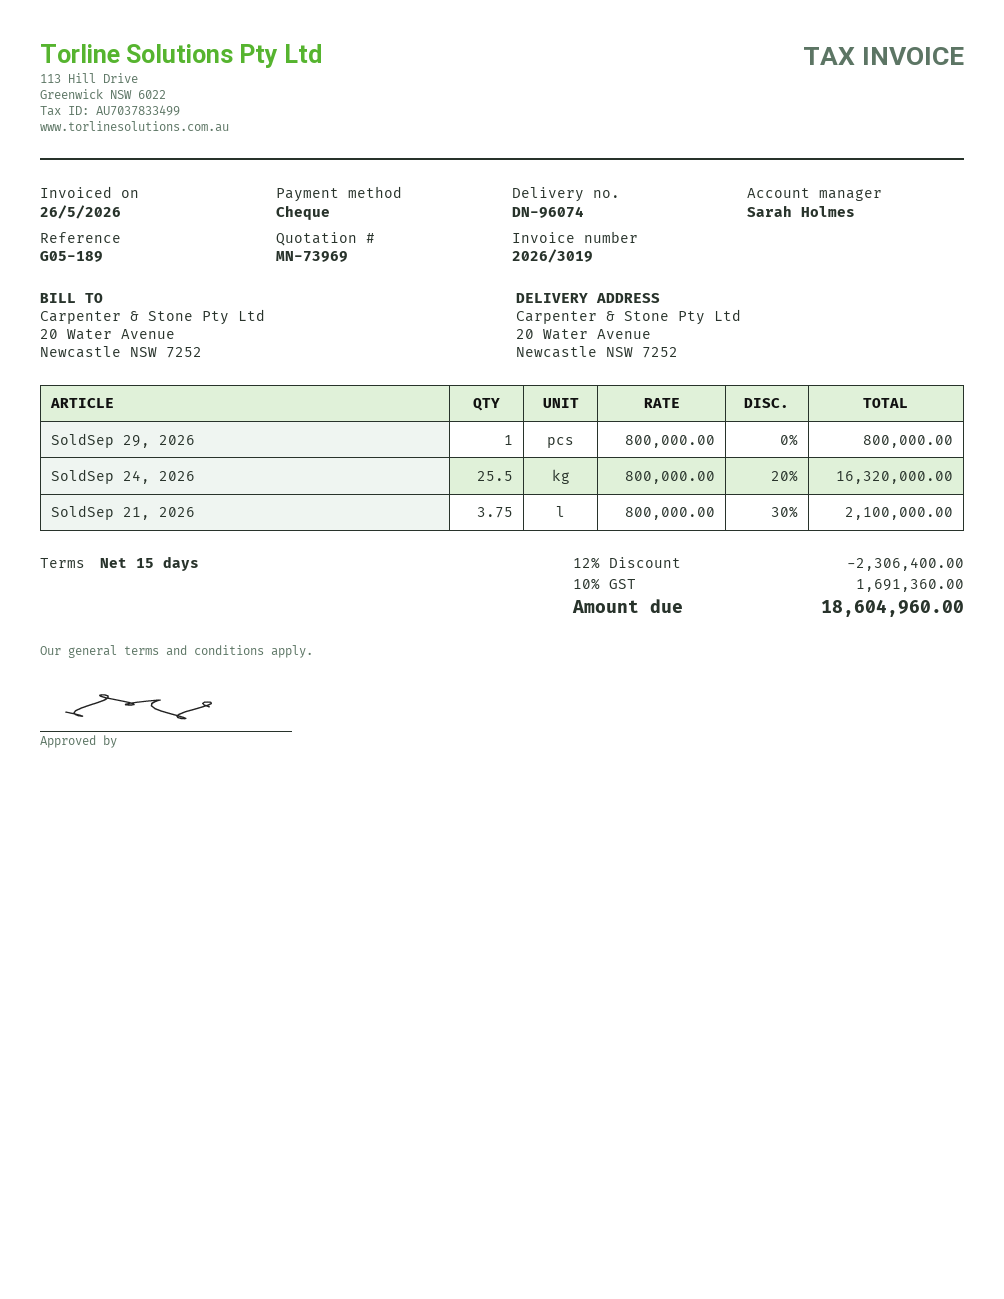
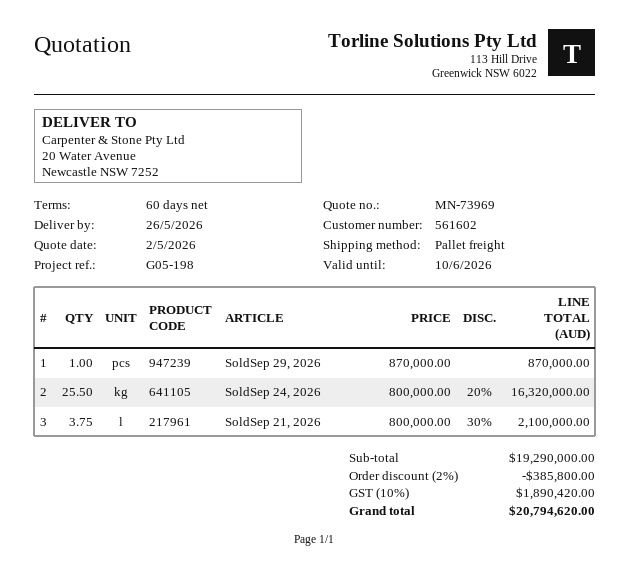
payment terms: 15 days -> 60 days
reference: G05-189 -> G05-198
SoldSep 29, 2026: 1 x 800000.00 = 800000.00 -> 1 x 870000.00 = 870000.00
discount: 12% = 2306400.00 -> 2% = 385800.00
tax: 10% = 1691360.00 -> 10% = 1890420.00
total: 18604960.00 -> 20794620.00

